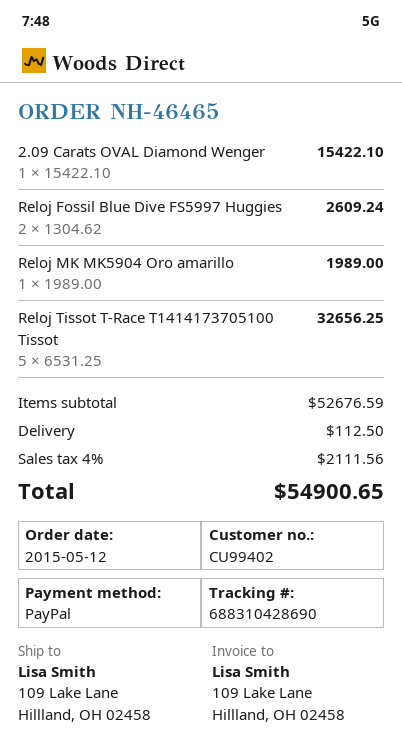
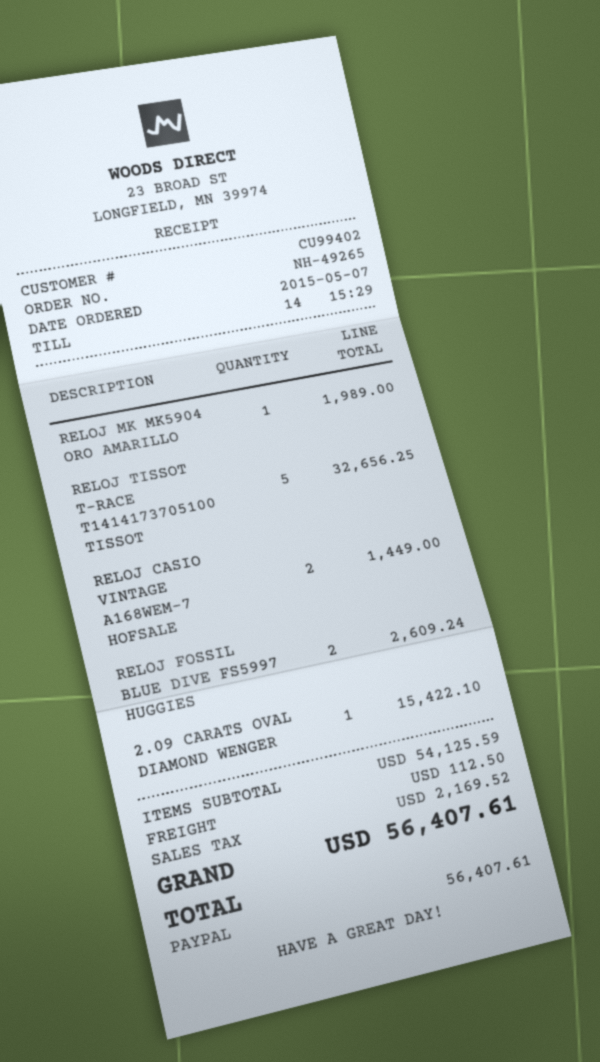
order number: NH-46465 -> NH-49265
order date: 2015-05-12 -> 2015-05-07
RELOJ CASIO VINTAGE A168WEM-7 HOFSALE: none -> 2 for 1449.00
subtotal: 52676.59 -> 54125.59
tax: 2111.56 -> 2169.52
total: 54900.65 -> 56407.61

